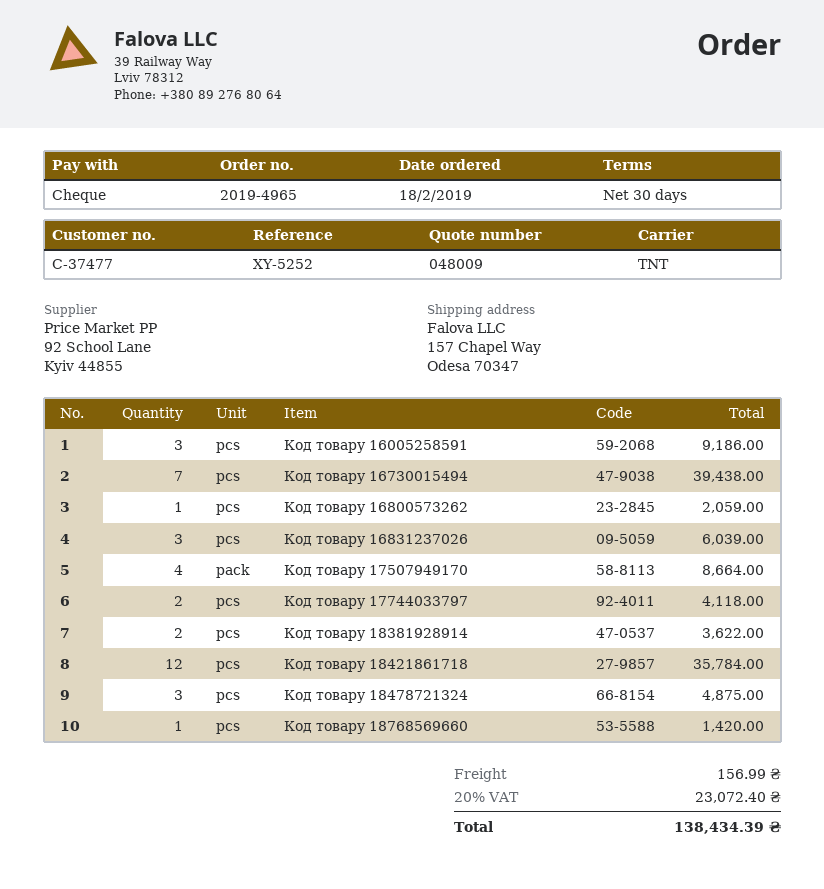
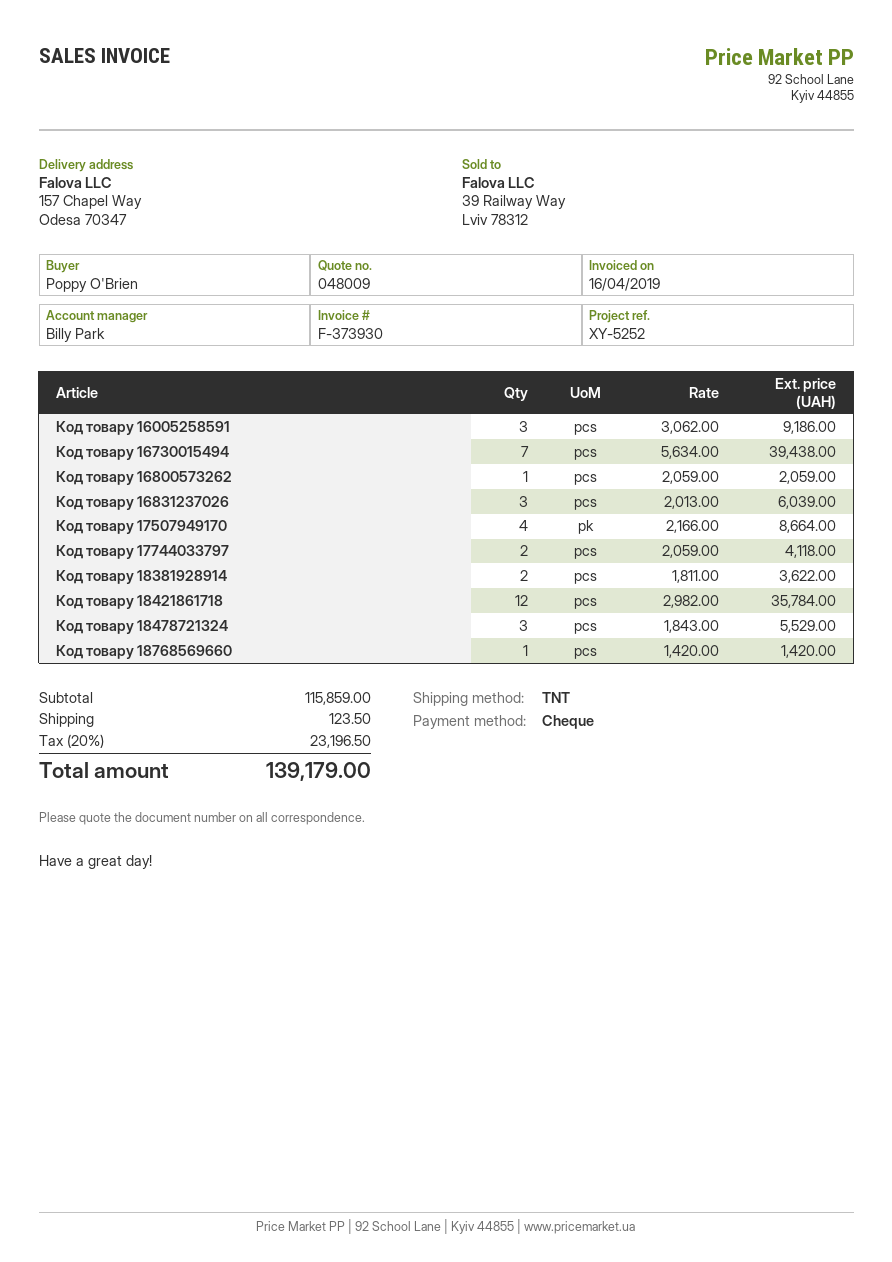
Код товару 18478721324: 3 for 4875.00 -> 3 for 5529.00
shipping: 156.99 -> 123.50
tax: 20% = 23072.40 -> 20% = 23196.50
total: 138434.39 -> 139179.00

